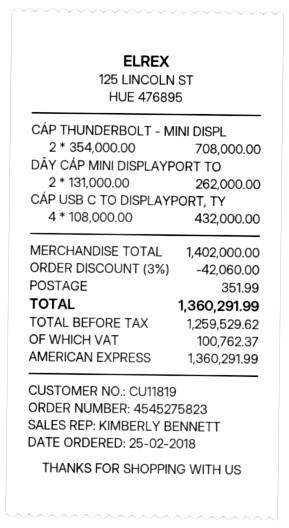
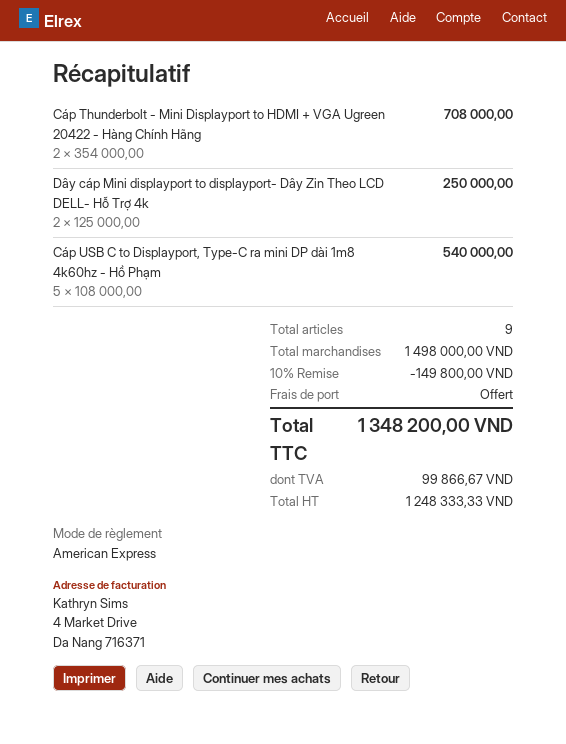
DÂY CÁP MINI DISPLAYPORT TO: 2 x 131000.00 = 262000.00 -> 2 x 125000.00 = 250000.00
CÁP USB C TO DISPLAYPORT, TY: 4 x 108000.00 = 432000.00 -> 5 x 108000.00 = 540000.00
subtotal: 1402000.00 -> 1498000.00
discount: 3% = 42060.00 -> 10% = 149800.00
shipping: 351.99 -> 0.00
net: 1259529.62 -> 1248333.33
tax: 100762.37 -> 99866.67
total: 1360291.99 -> 1348200.00

